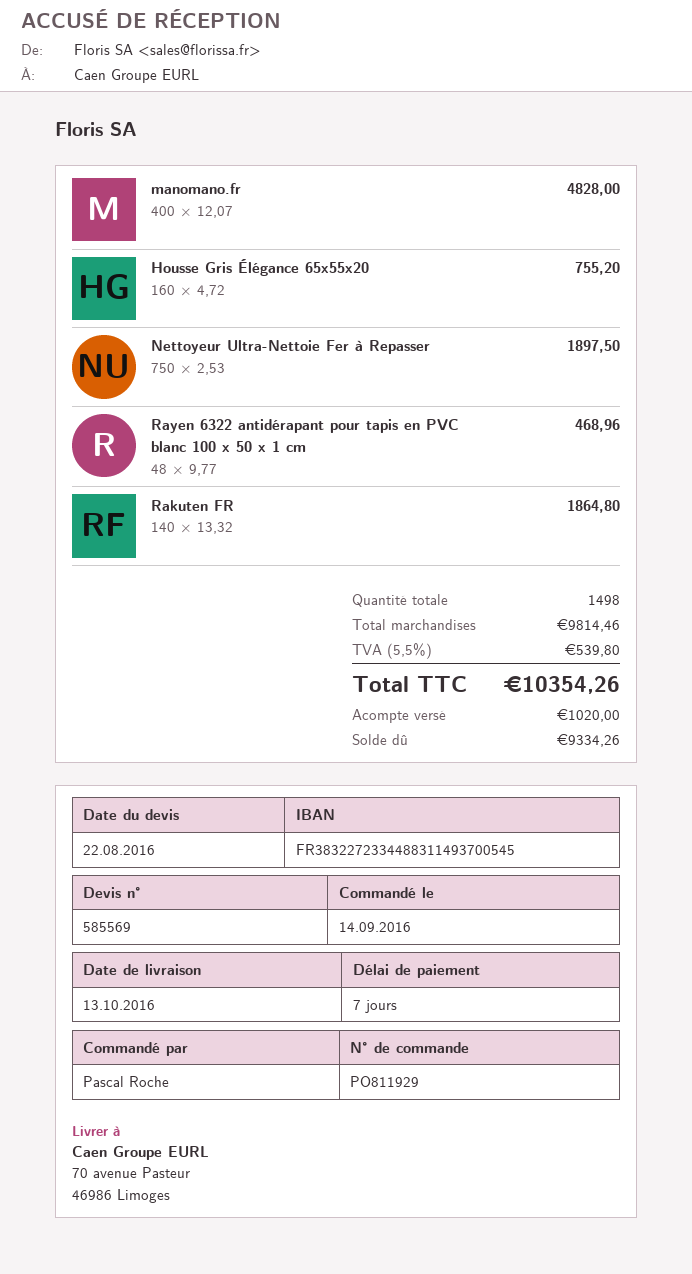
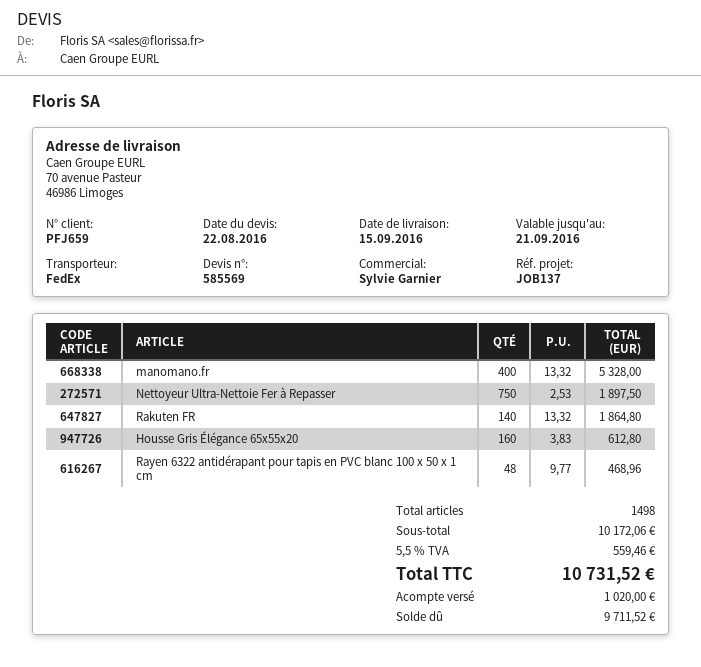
delivery date: 2016-10-13 -> 2016-09-15
manomano.fr: 400 x 12.07 = 4828.00 -> 400 x 13.32 = 5328.00
Housse Gris Élégance 65x55x20: 160 x 4.72 = 755.20 -> 160 x 3.83 = 612.80
subtotal: 9814.46 -> 10172.06
tax: 5.5% = 539.80 -> 5.5% = 559.46
total: 10354.26 -> 10731.52
balance: 9334.26 -> 9711.52

